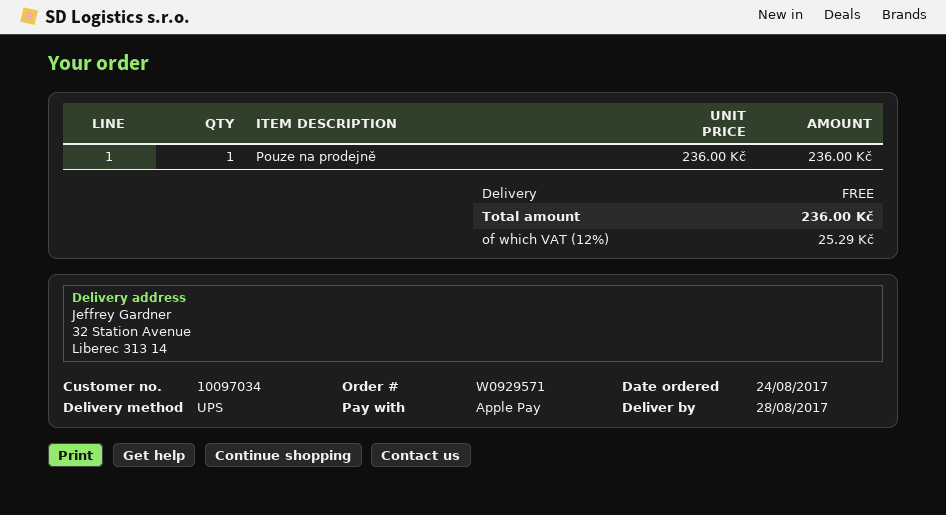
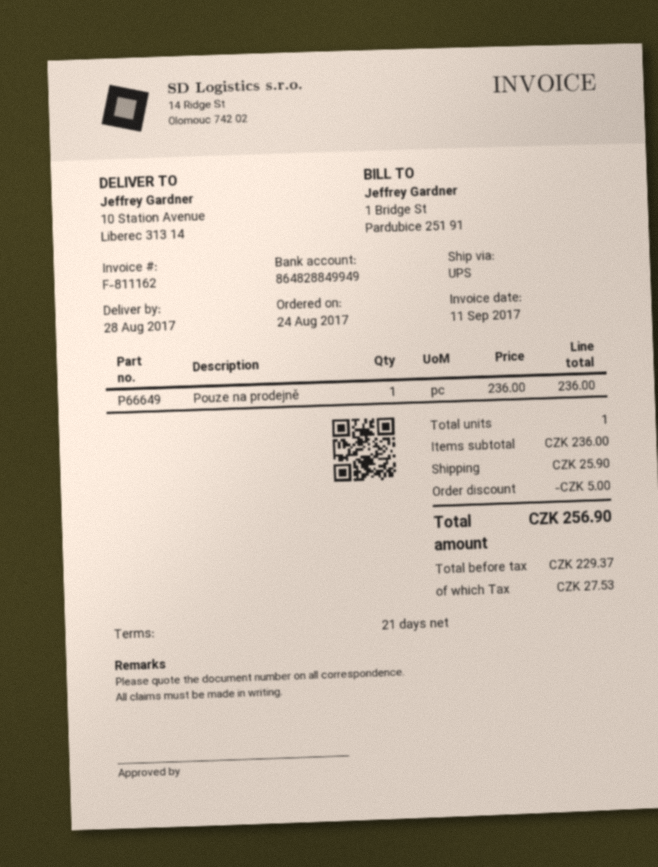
ship to: 32 Station Avenue, Liberec 313 14 -> 10 Station Avenue, Liberec 313 14
discount: none -> 5.00
shipping: 0.00 -> 25.90
tax: 25.29 -> 27.53
total: 236.00 -> 256.90

